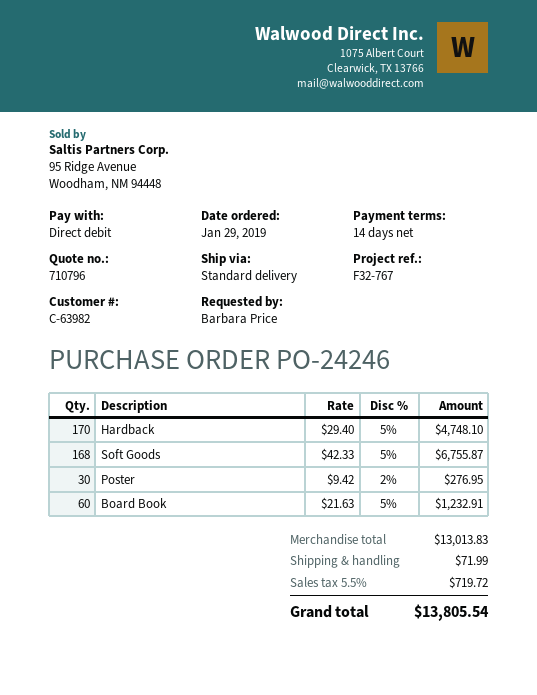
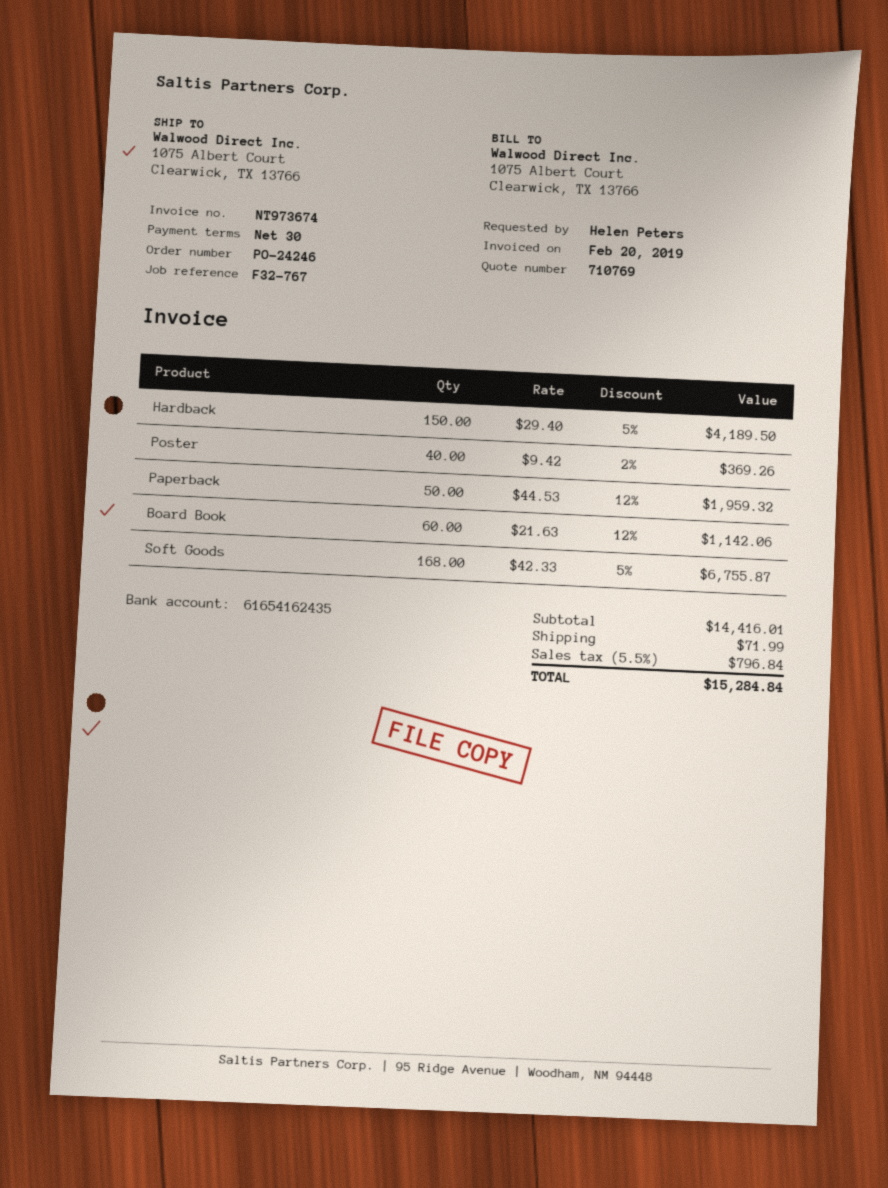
quote number: 710796 -> 710769
payment terms: 14 days -> 30 days
ordered by: Barbara Price -> Helen Peters
Hardback: 170 x 29.40 - 5% = 4748.10 -> 150 x 29.40 - 5% = 4189.50
Poster: 30 x 9.42 - 2% = 276.95 -> 40 x 9.42 - 2% = 369.26
Board Book: 60 x 21.63 - 5% = 1232.91 -> 60 x 21.63 - 12% = 1142.06
Paperback: none -> 50 x 44.53 - 12% = 1959.32
subtotal: 13013.83 -> 14416.01
tax: 5.5% = 719.72 -> 5.5% = 796.84
total: 13805.54 -> 15284.84

